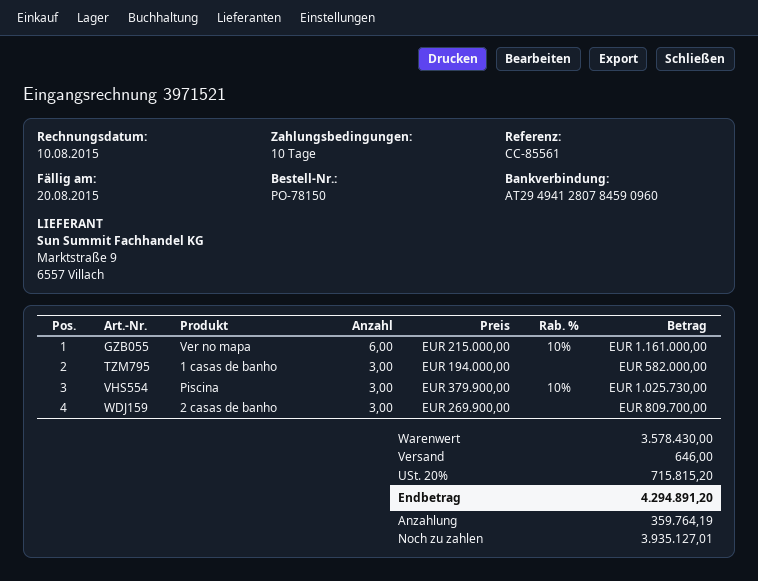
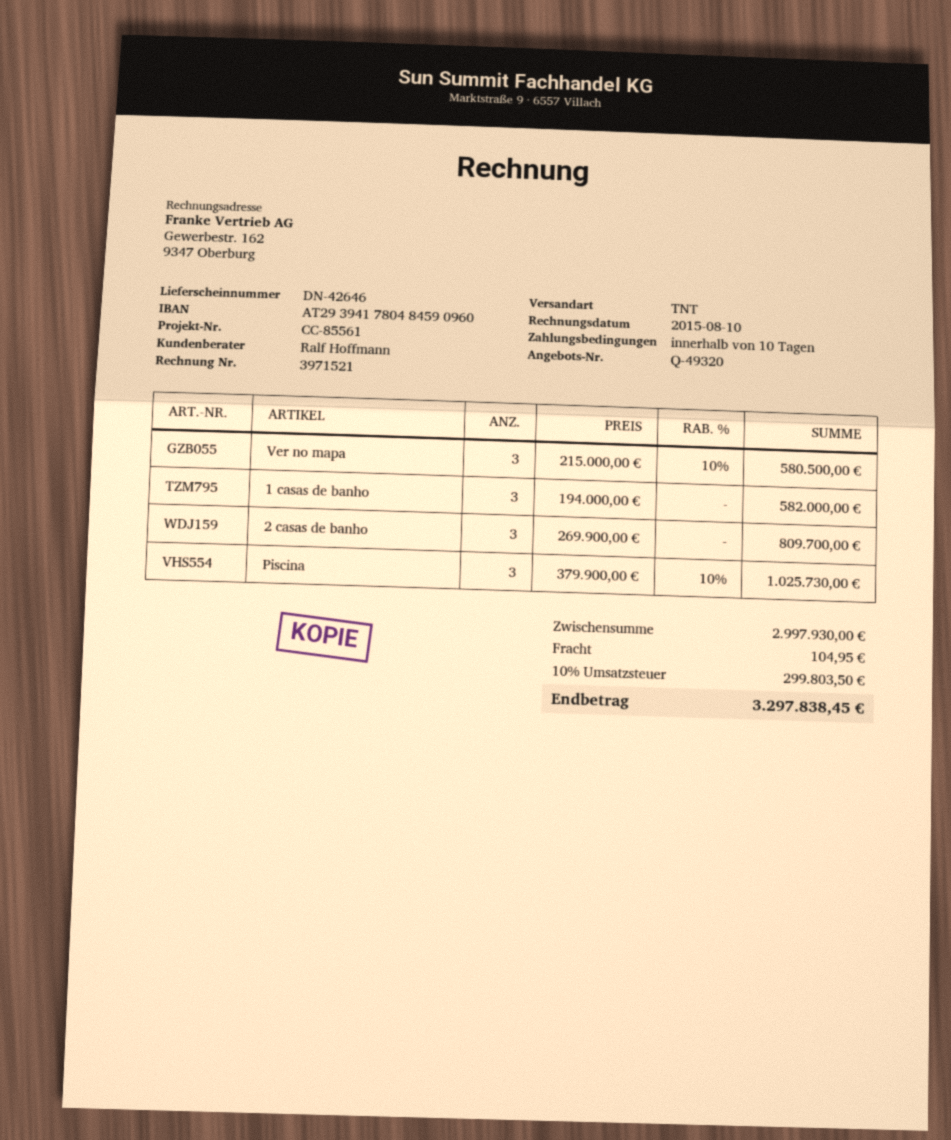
bank account: AT294941280784590960 -> AT293941780484590960
Ver no mapa: 6 x 215000.00 - 10% = 1161000.00 -> 3 x 215000.00 - 10% = 580500.00
subtotal: 3578430.00 -> 2997930.00
shipping: 646.00 -> 104.95
tax: 20% = 715815.20 -> 10% = 299803.50
total: 4294891.20 -> 3297838.45

